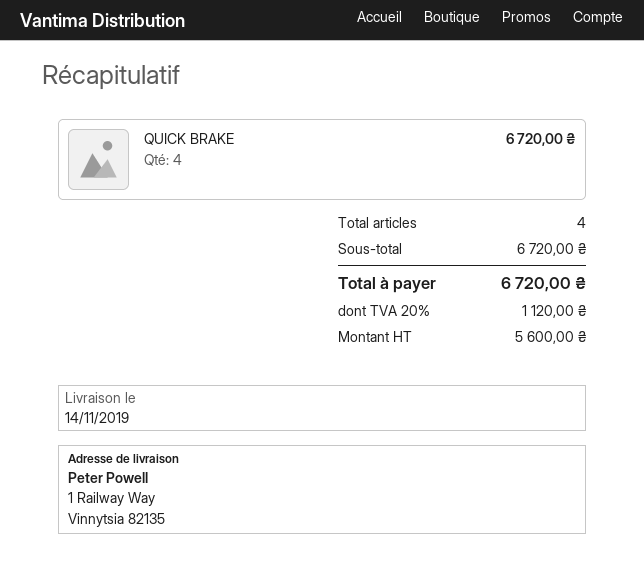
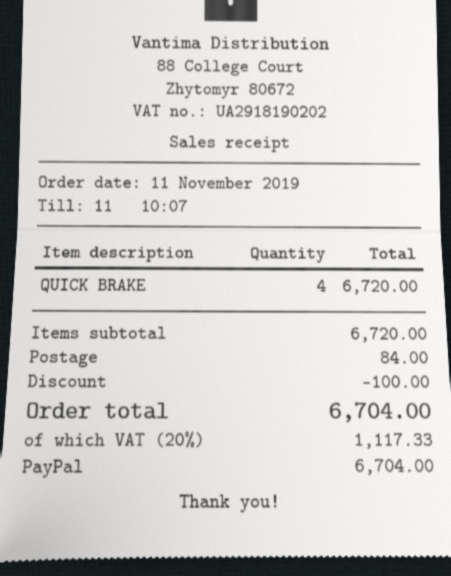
discount: none -> 100.00
shipping: none -> 84.00
tax: 20% = 1120.00 -> 20% = 1117.33
total: 6720.00 -> 6704.00

